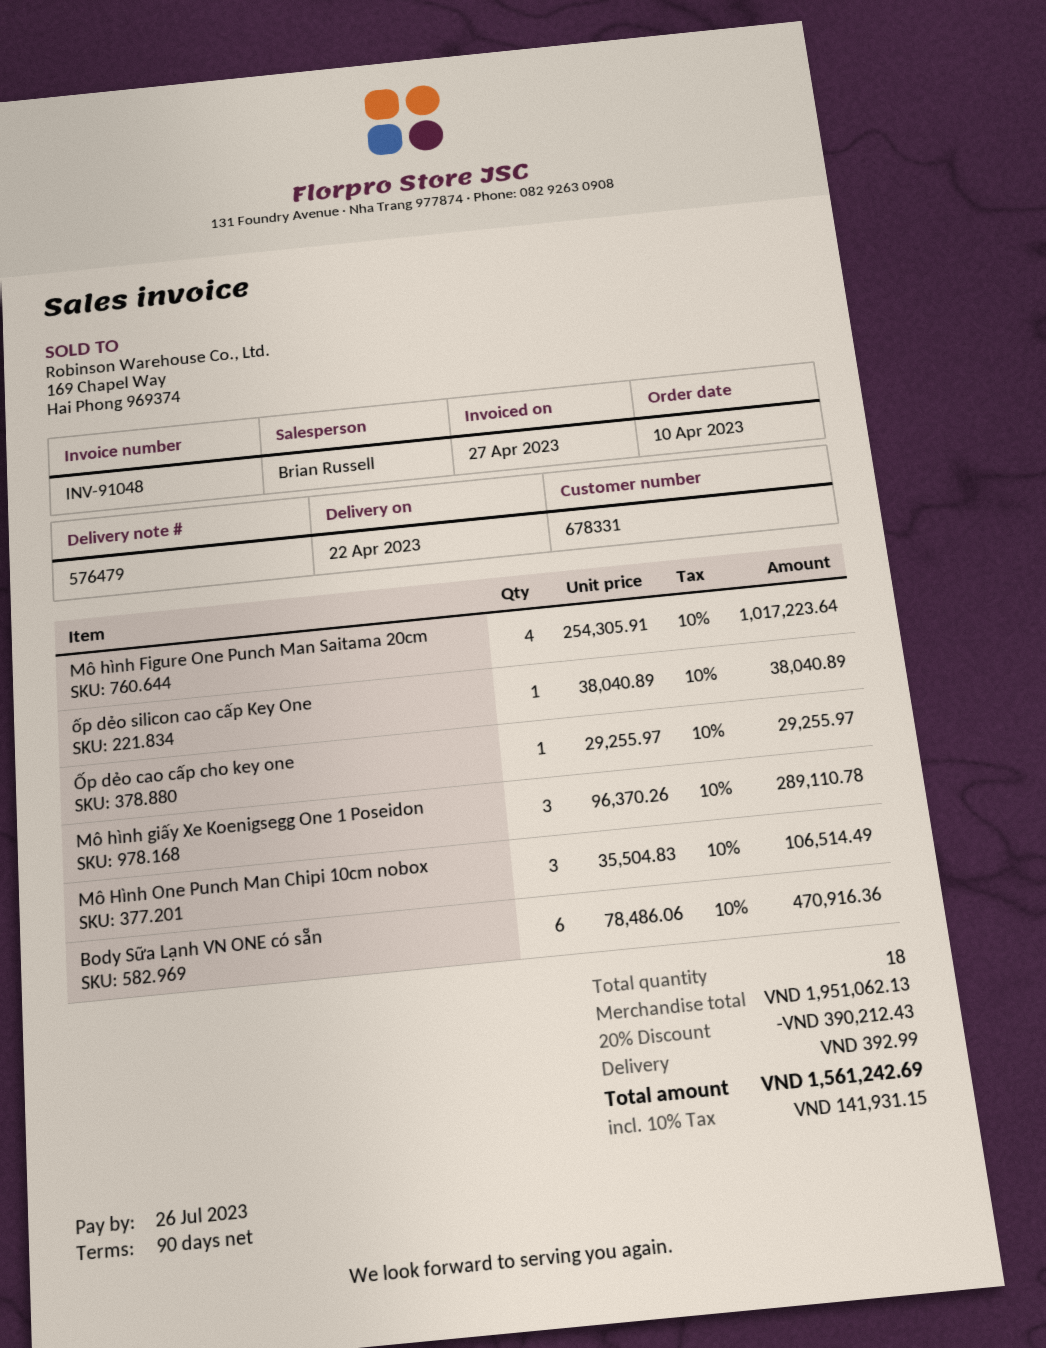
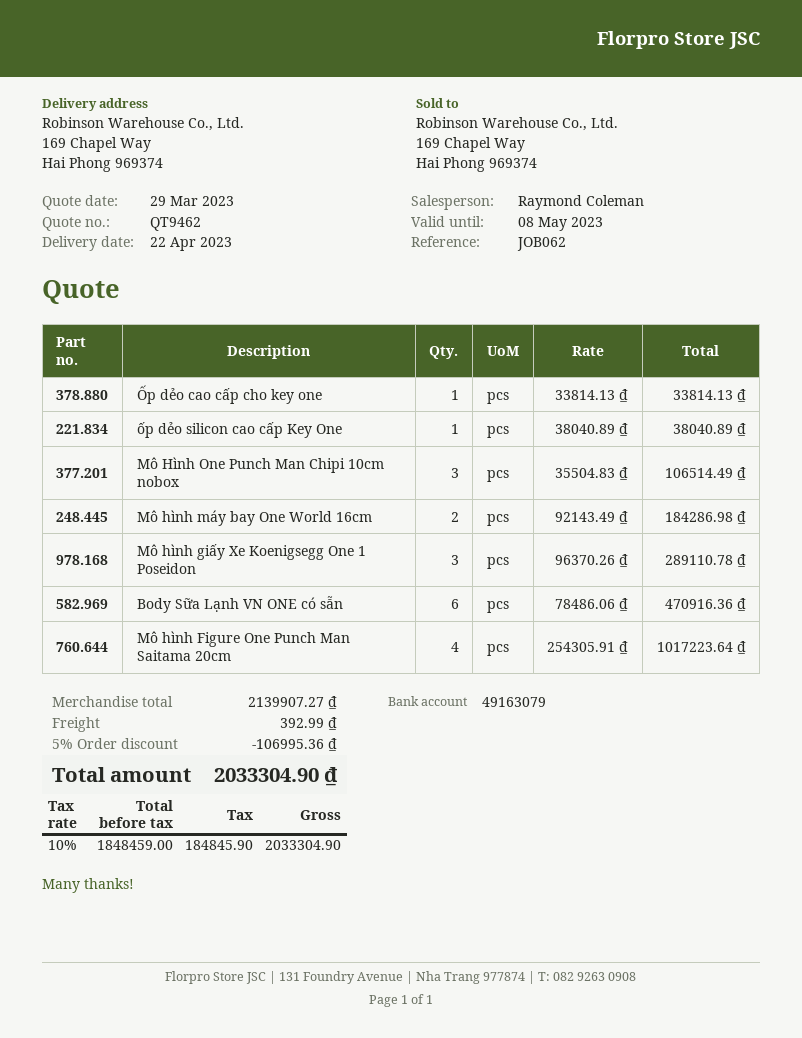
sales rep: Brian Russell -> Raymond Coleman
Ốp dẻo cao cấp cho key one: 1 x 29255.97 = 29255.97 -> 1 x 33814.13 = 33814.13
Mô hình máy bay One World 16cm: none -> 2 x 92143.49 = 184286.98
subtotal: 1951062.13 -> 2139907.27
discount: 20% = 390212.43 -> 5% = 106995.36
tax: 10% = 141931.15 -> 10% = 184845.90
total: 1561242.69 -> 2033304.90

